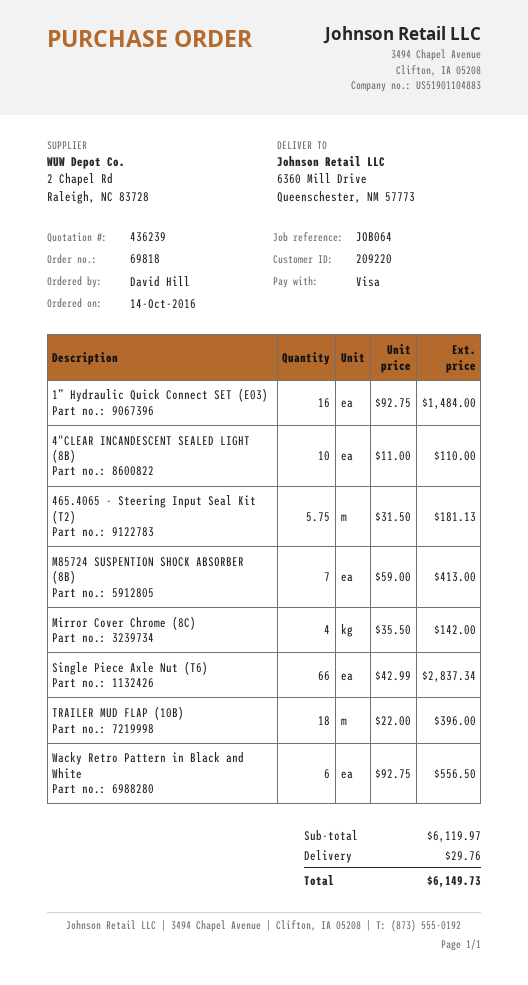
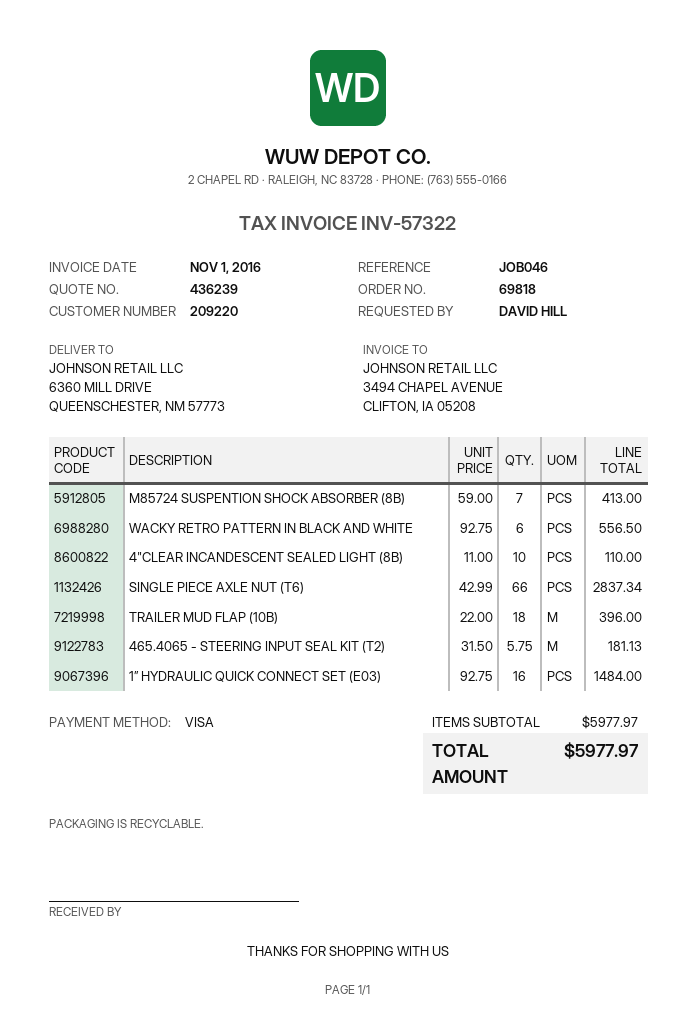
reference: JOB064 -> JOB046
Mirror Cover Chrome (8C): 4 x 35.50 = 142.00 -> none
subtotal: 6119.97 -> 5977.97
shipping: 29.76 -> none
total: 6149.73 -> 5977.97

